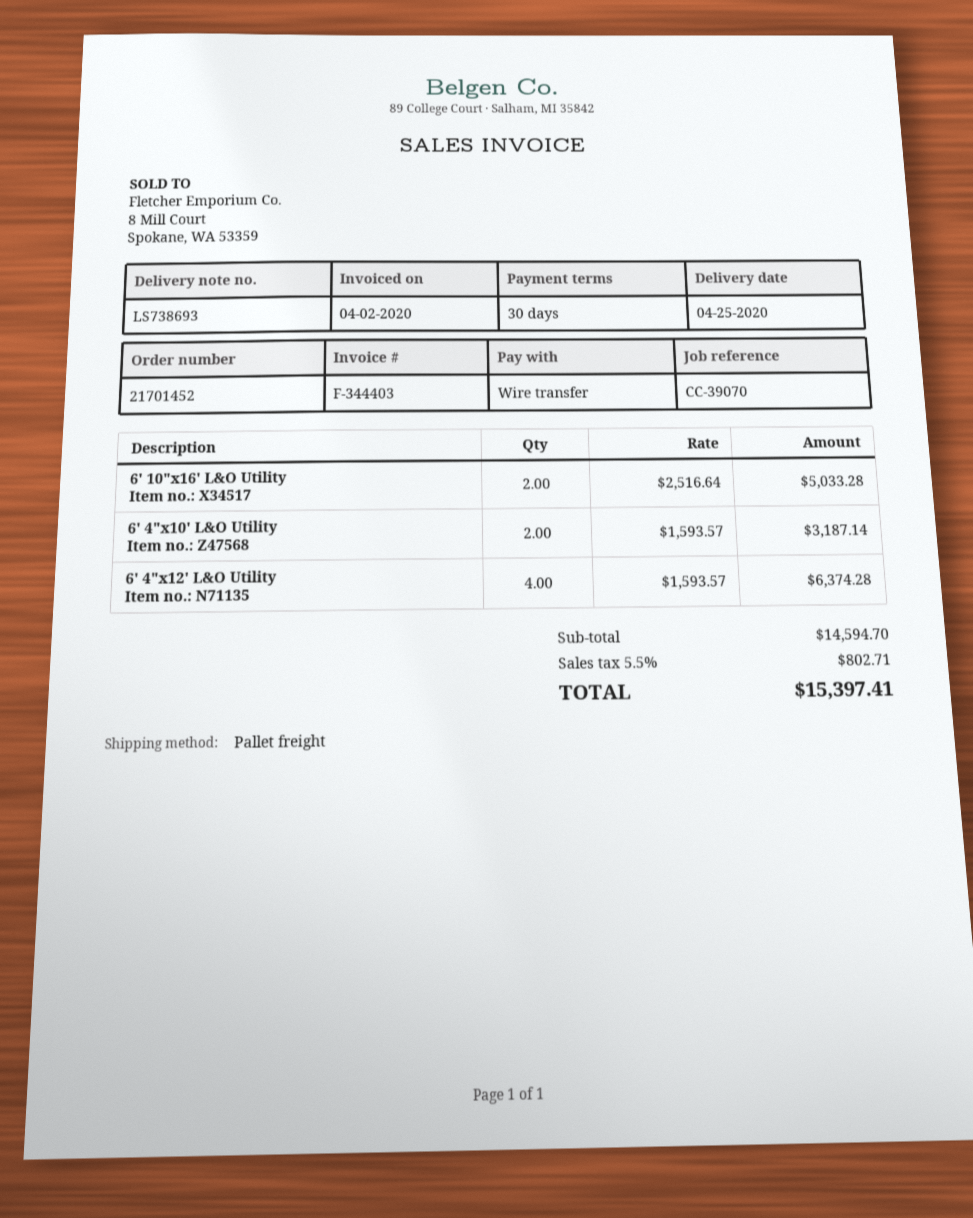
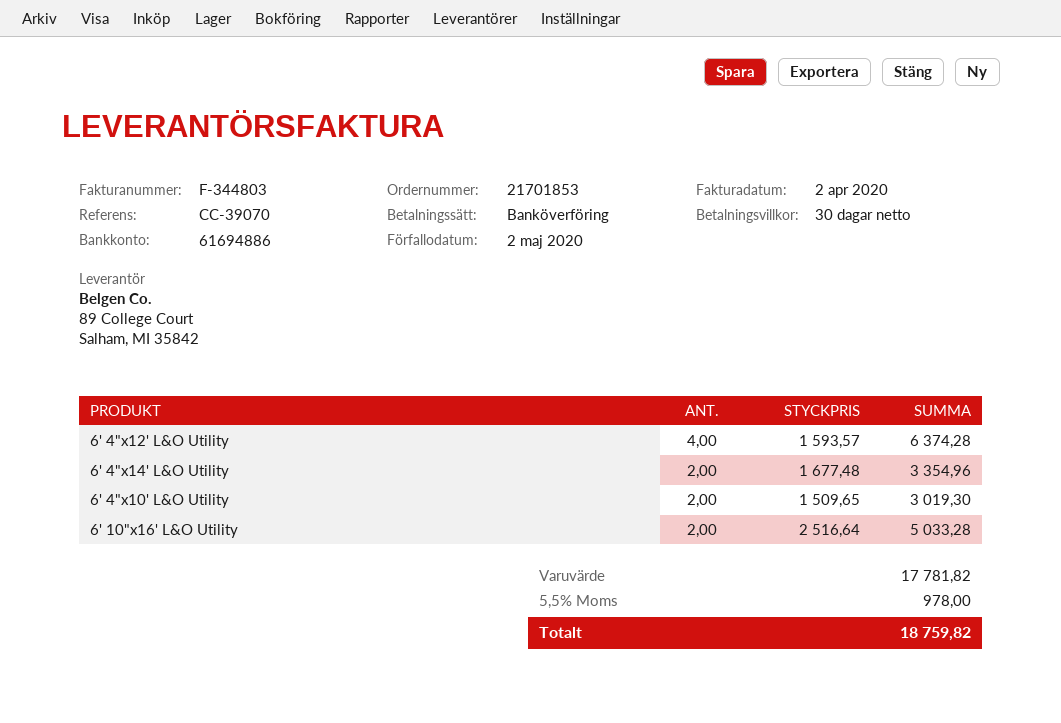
order number: 21701452 -> 21701853
invoice number: F-344403 -> F-344803
6' 4"x10' L&O Utility: 2 x 1593.57 = 3187.14 -> 2 x 1509.65 = 3019.30
6' 4"x14' L&O Utility: none -> 2 x 1677.48 = 3354.96
subtotal: 14594.70 -> 17781.82
tax: 5.5% = 802.71 -> 5.5% = 978.00
total: 15397.41 -> 18759.82

